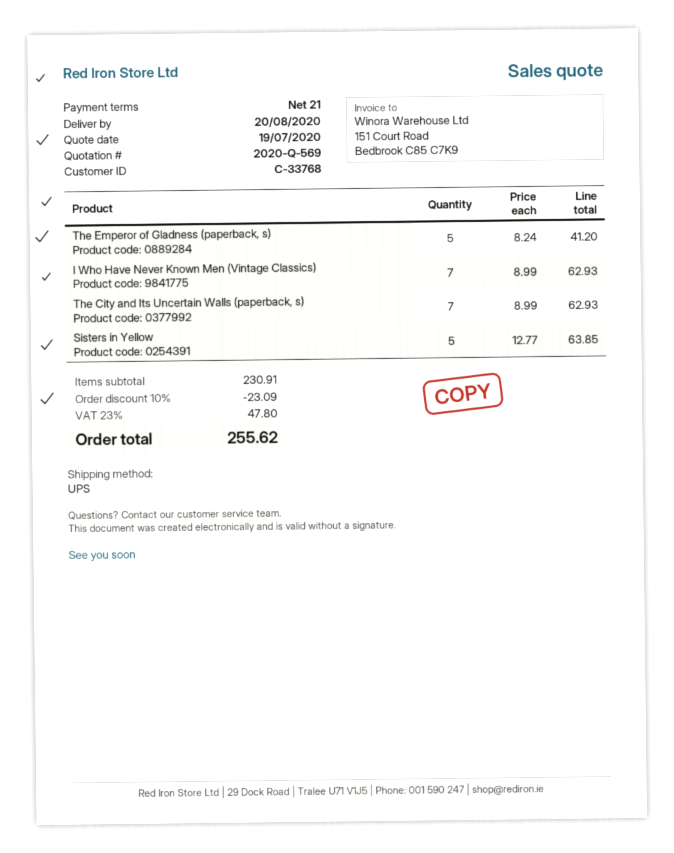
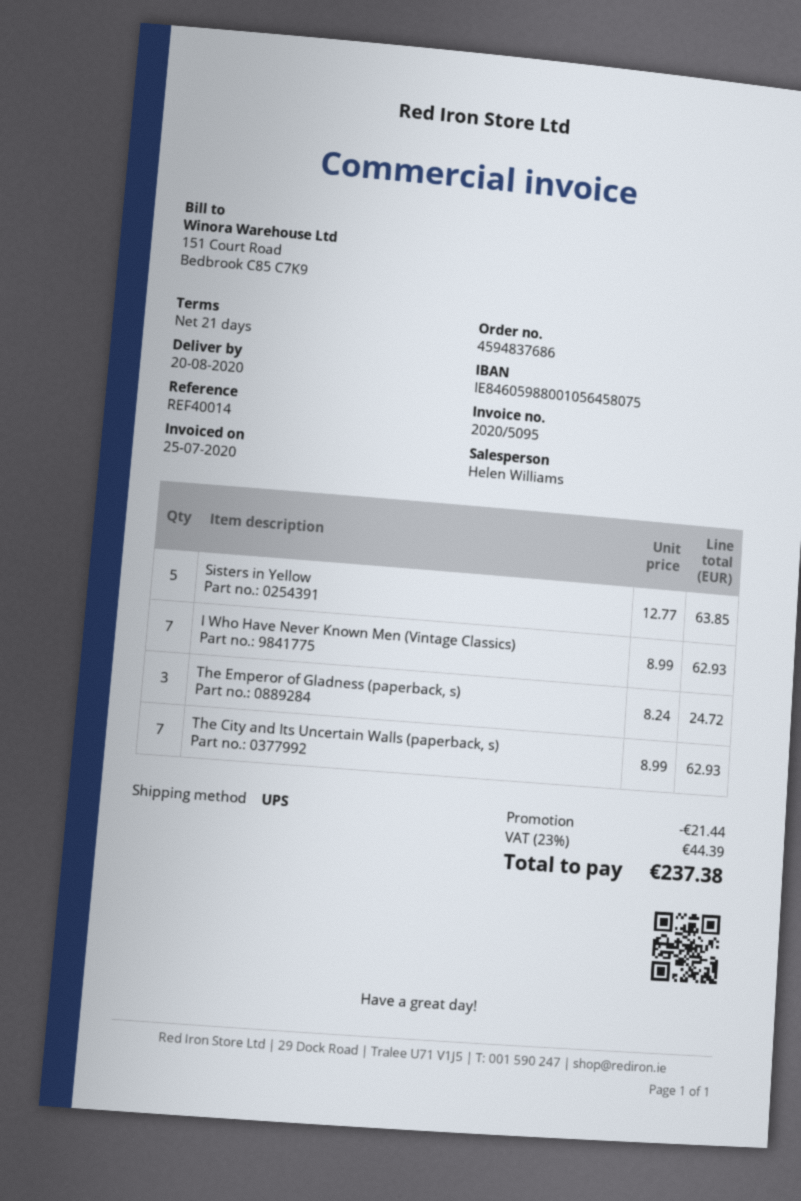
The Emperor of Gladness (paperback, s): 5 x 8.24 = 41.20 -> 3 x 8.24 = 24.72
discount: 23.09 -> 21.44
tax: 23% = 47.80 -> 23% = 44.39
total: 255.62 -> 237.38

